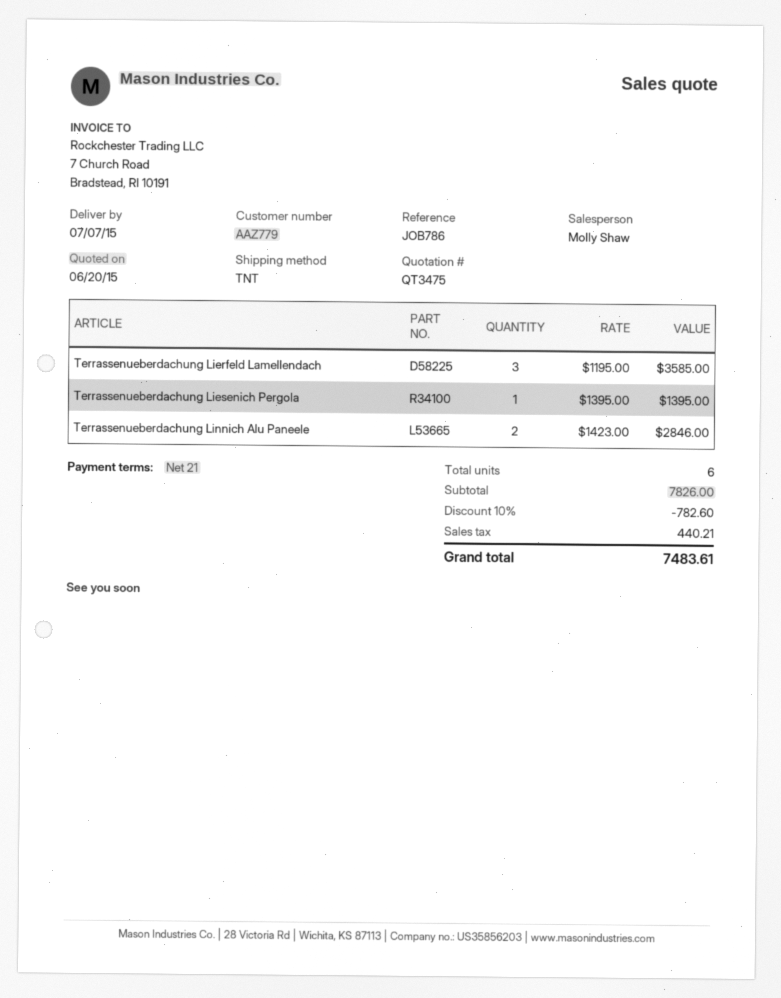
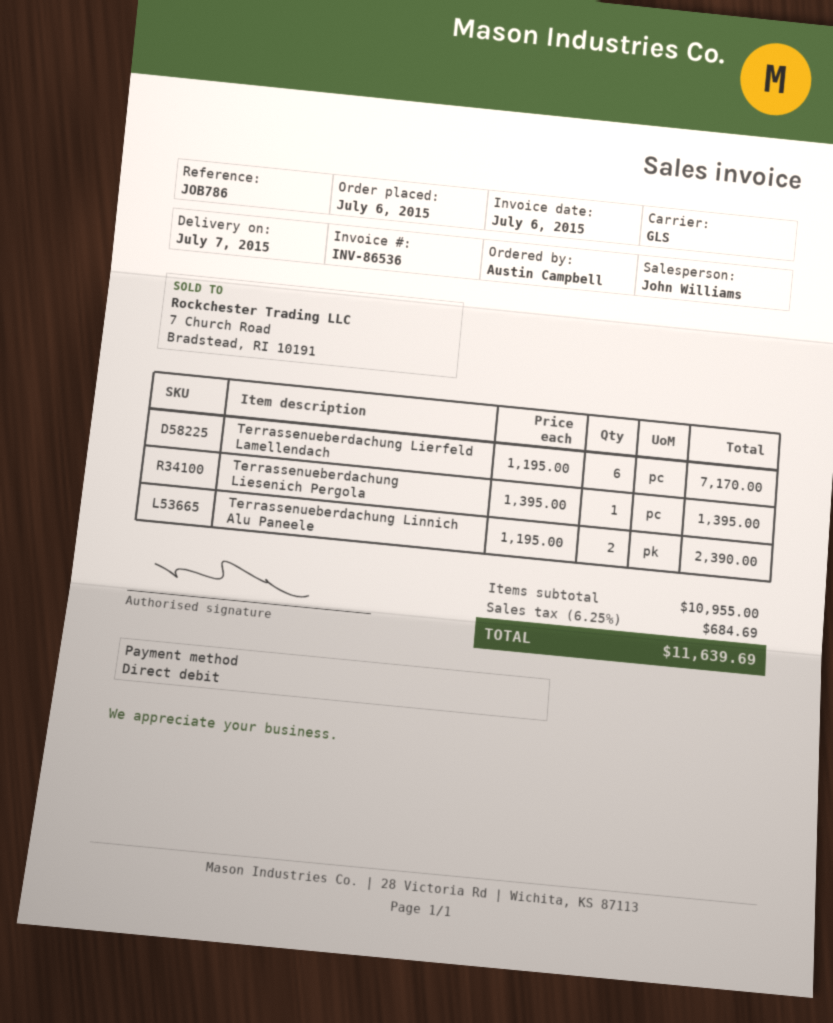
sales rep: Molly Shaw -> John Williams
shipping method: TNT -> GLS
Terrassenueberdachung Lierfeld Lamellendach: 3 x 1195.00 = 3585.00 -> 6 x 1195.00 = 7170.00
Terrassenueberdachung Linnich Alu Paneele: 2 x 1423.00 = 2846.00 -> 2 x 1195.00 = 2390.00
subtotal: 7826.00 -> 10955.00
discount: 10% = 782.60 -> none
tax: 440.21 -> 684.69
total: 7483.61 -> 11639.69

